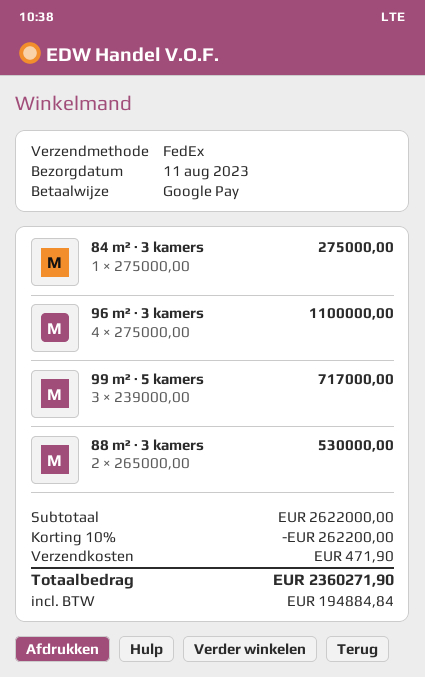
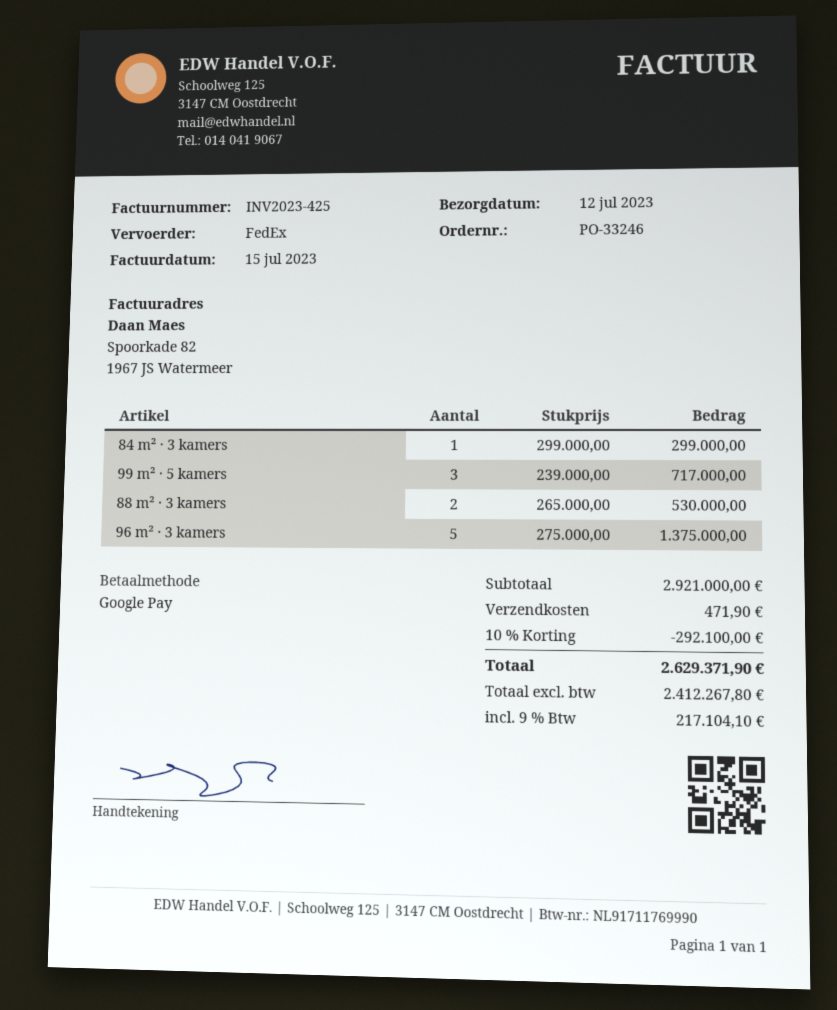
delivery date: 2023-08-11 -> 2023-07-12
84 m² · 3 kamers: 1 x 275000.00 = 275000.00 -> 1 x 299000.00 = 299000.00
96 m² · 3 kamers: 4 x 275000.00 = 1100000.00 -> 5 x 275000.00 = 1375000.00
subtotal: 2622000.00 -> 2921000.00
discount: 10% = 262200.00 -> 10% = 292100.00
tax: 194884.84 -> 217104.10
total: 2360271.90 -> 2629371.90

